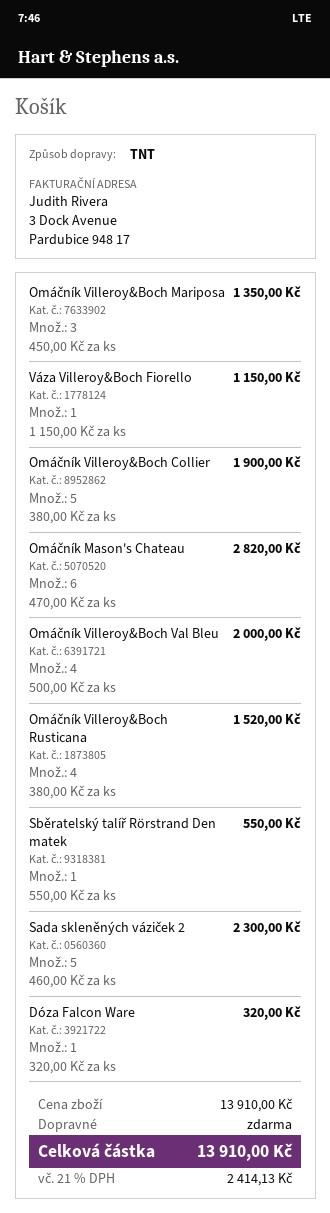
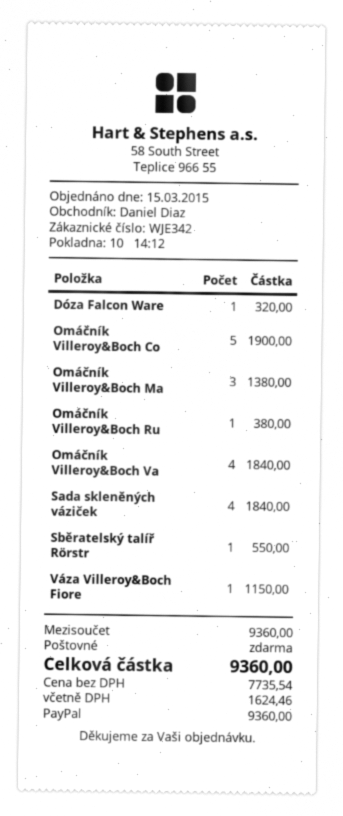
Omáčník Villeroy&Boch Mariposa: 3 for 1350.00 -> 3 for 1380.00
Omáčník Mason's Chateau: 6 for 2820.00 -> none
Omáčník Villeroy&Boch Val Bleu: 4 for 2000.00 -> 4 for 1840.00
Omáčník Villeroy&Boch Rusticana: 4 for 1520.00 -> 1 for 380.00
Sada skleněných váziček 2: 5 for 2300.00 -> 4 for 1840.00
subtotal: 13910.00 -> 9360.00
tax: 2414.13 -> 1624.46
total: 13910.00 -> 9360.00

